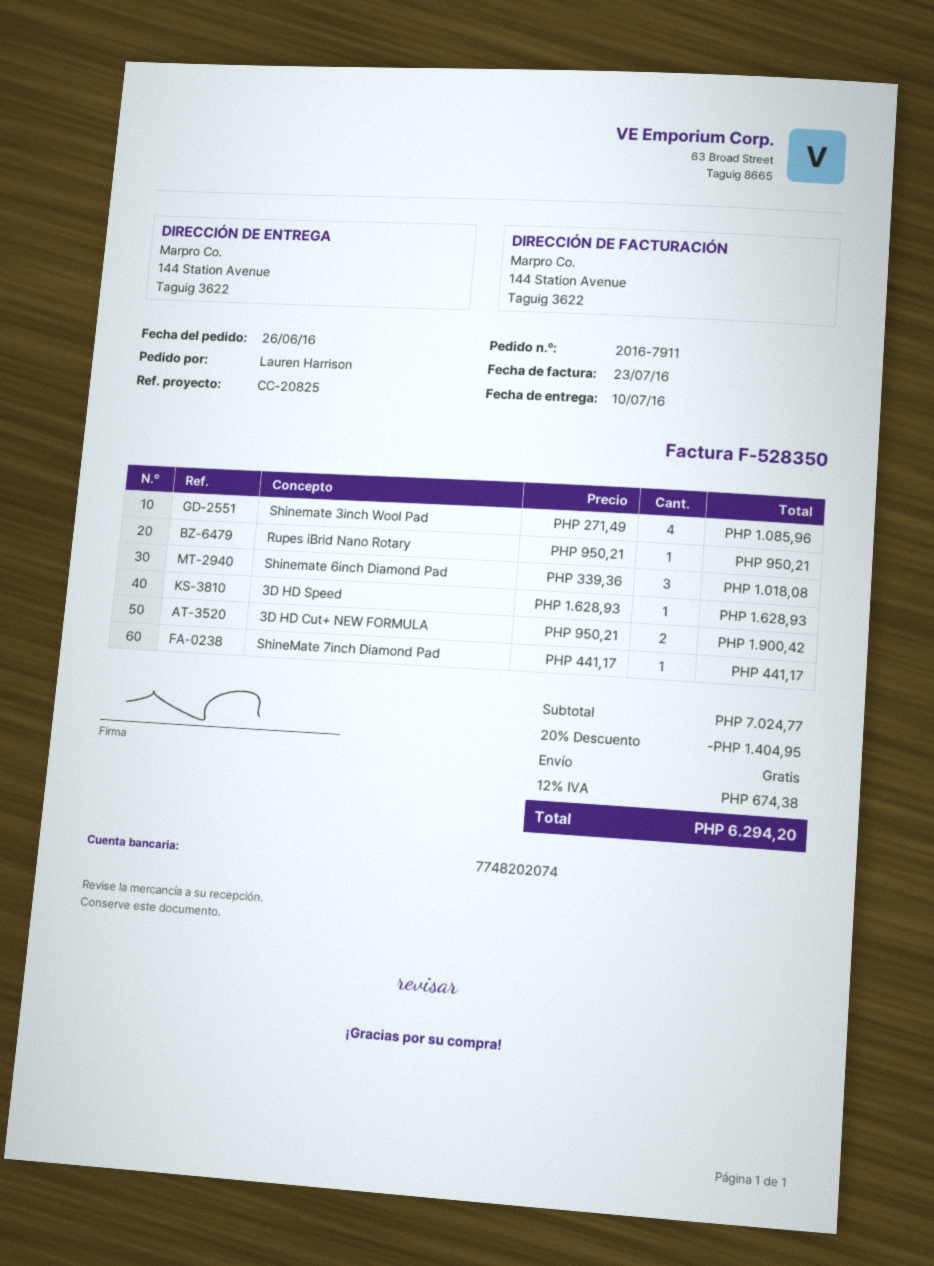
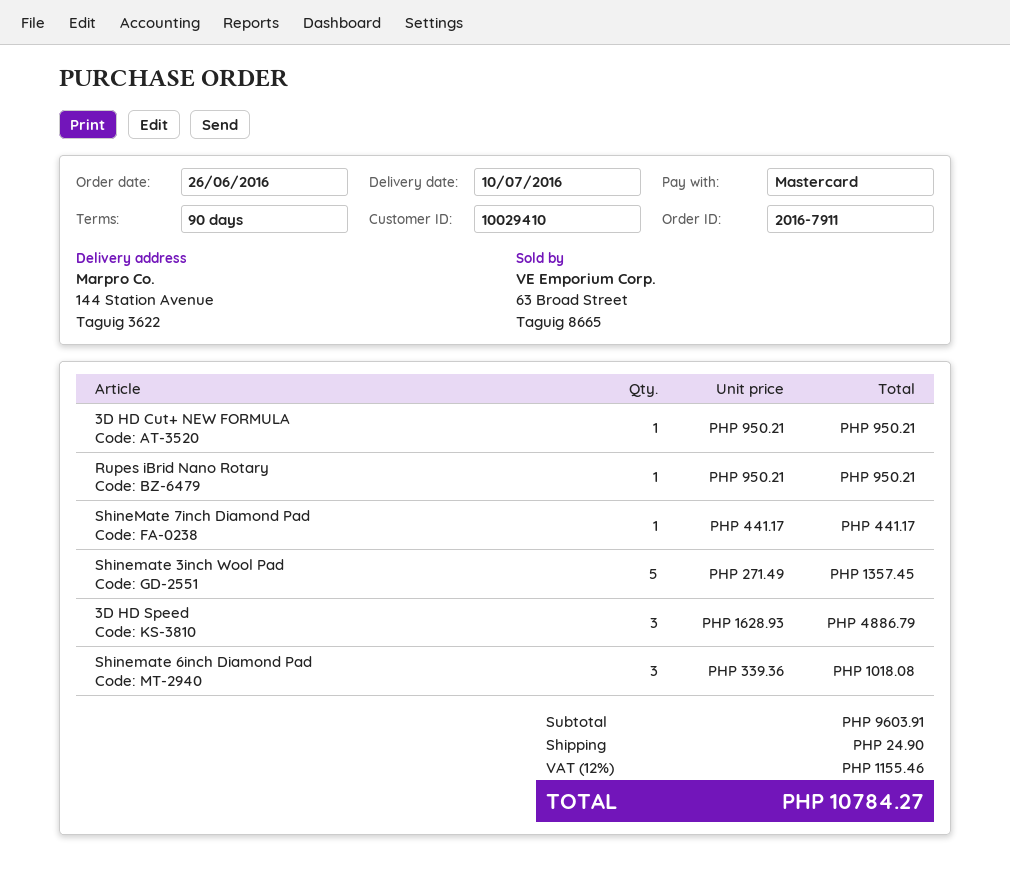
Shinemate 3inch Wool Pad: 4 x 271.49 = 1085.96 -> 5 x 271.49 = 1357.45
3D HD Speed: 1 x 1628.93 = 1628.93 -> 3 x 1628.93 = 4886.79
3D HD Cut+ NEW FORMULA: 2 x 950.21 = 1900.42 -> 1 x 950.21 = 950.21
subtotal: 7024.77 -> 9603.91
discount: 20% = 1404.95 -> none
shipping: 0.00 -> 24.90
tax: 12% = 674.38 -> 12% = 1155.46
total: 6294.20 -> 10784.27

